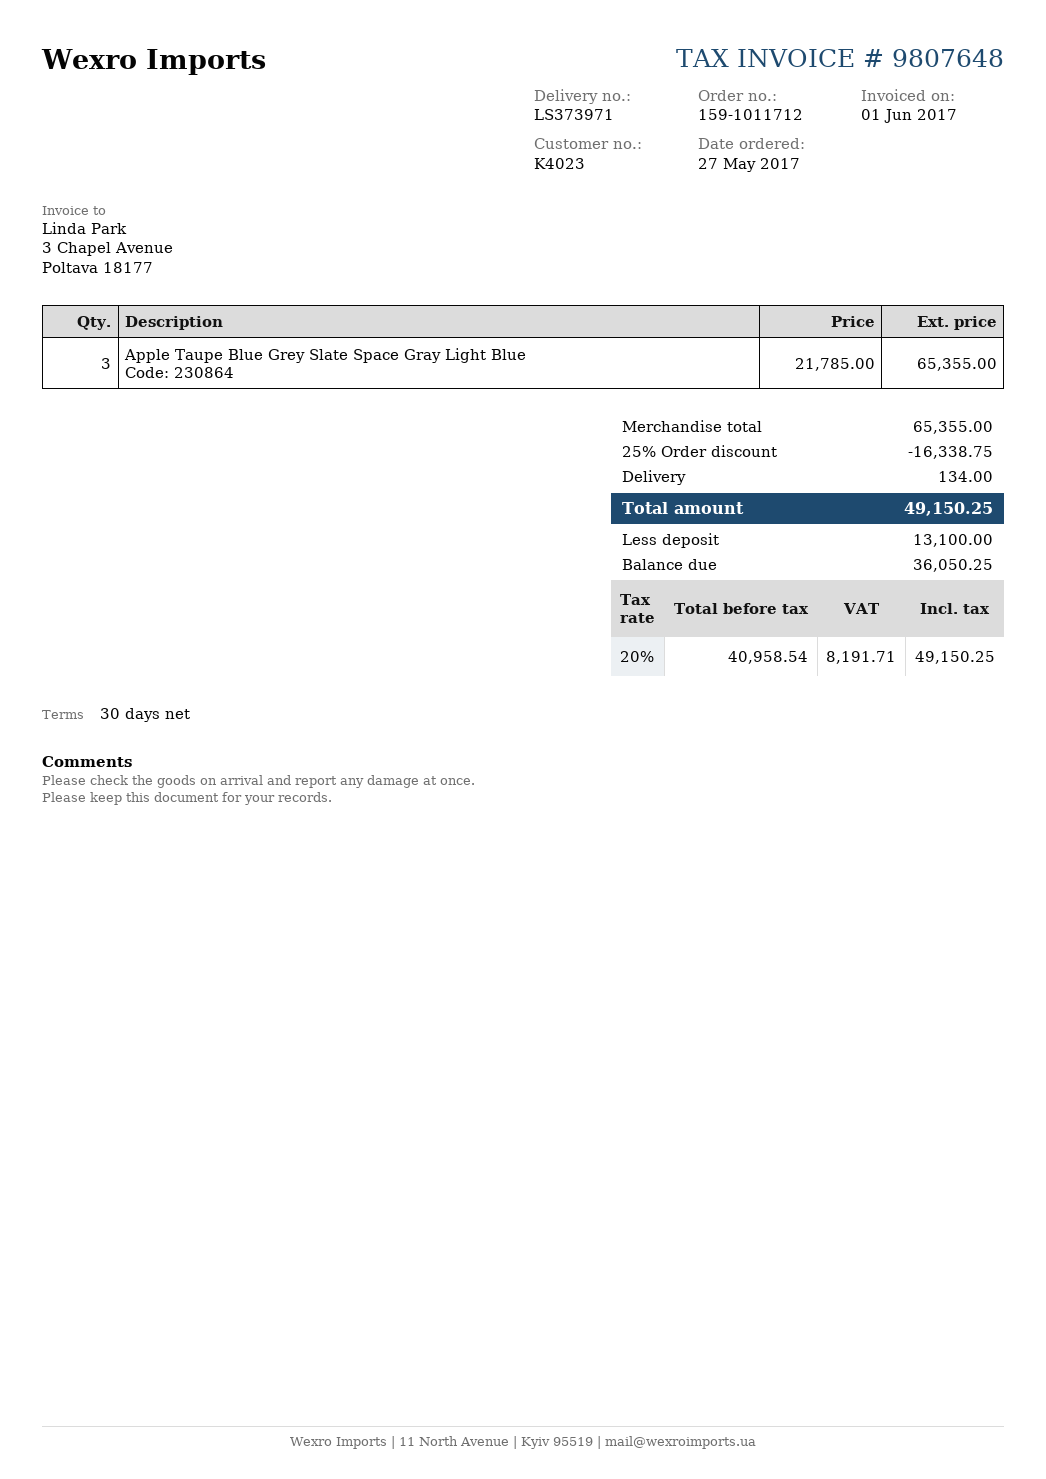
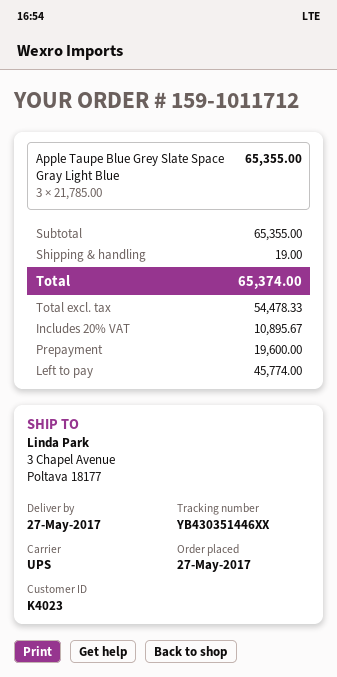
discount: 25% = 16338.75 -> none
shipping: 134.00 -> 19.00
net: 40958.54 -> 54478.33
tax: 20% = 8191.71 -> 20% = 10895.67
total: 49150.25 -> 65374.00
deposit: 13100.00 -> 19600.00
balance: 36050.25 -> 45774.00

